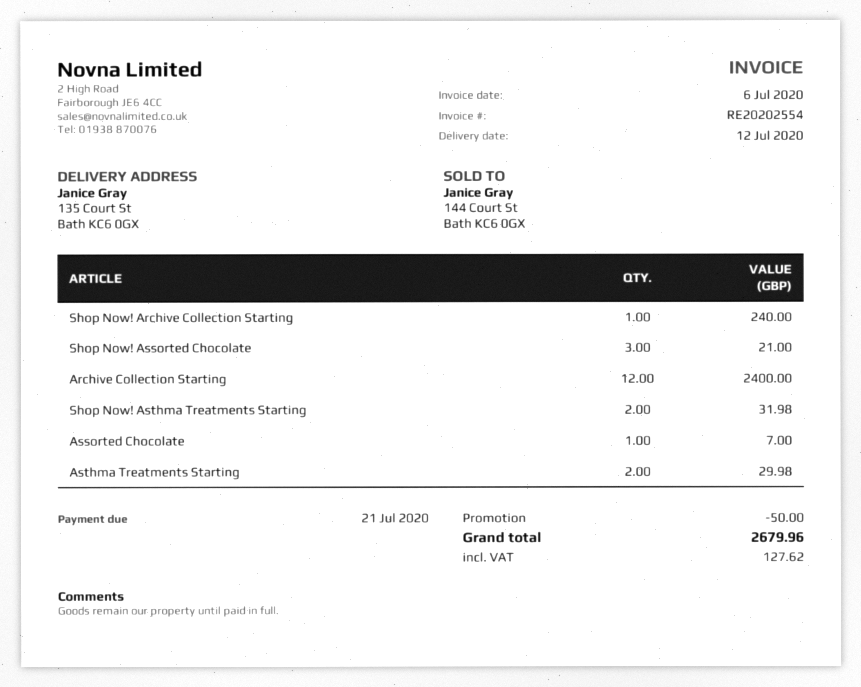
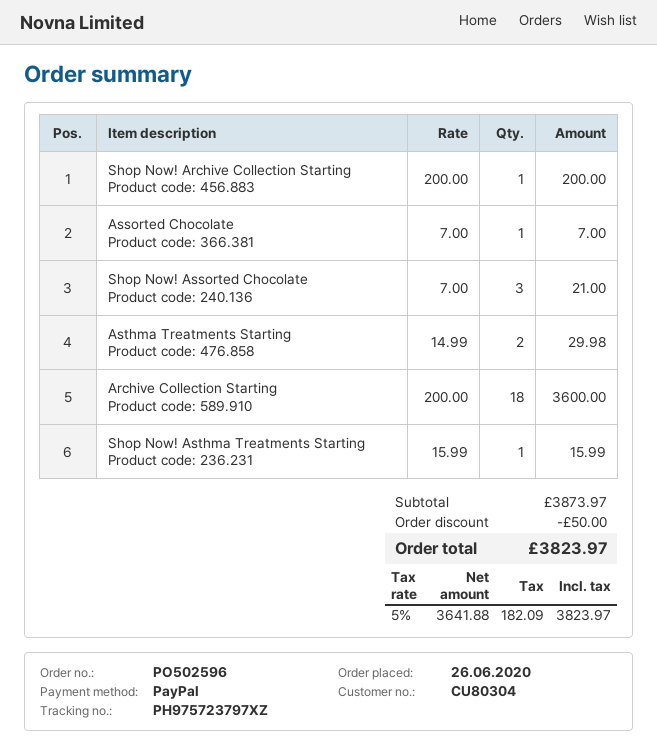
Shop Now! Archive Collection Starting: 1 for 240.00 -> 1 for 200.00
Archive Collection Starting: 12 for 2400.00 -> 18 for 3600.00
Shop Now! Asthma Treatments Starting: 2 for 31.98 -> 1 for 15.99
tax: 127.62 -> 182.09
total: 2679.96 -> 3823.97

